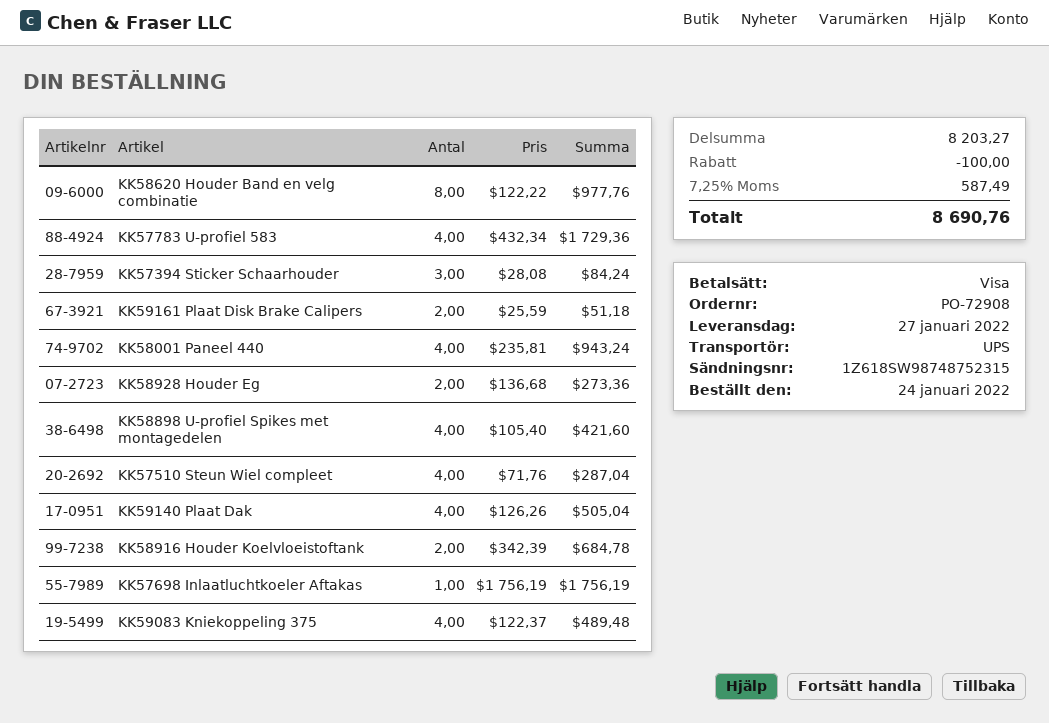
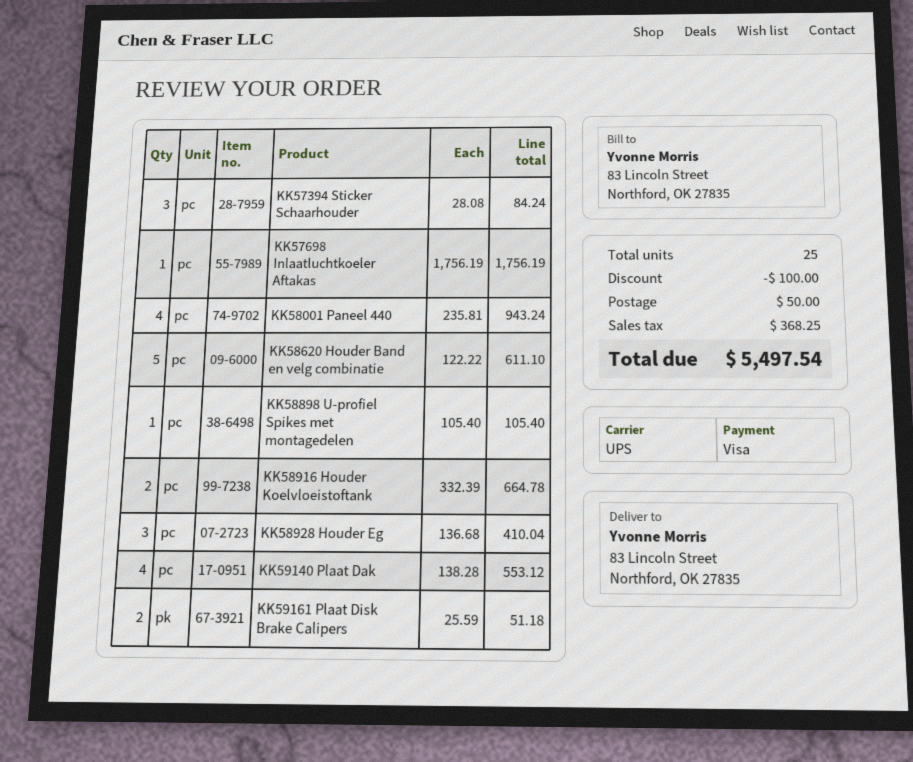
KK58620 Houder Band en velg combinatie: 8 x 122.22 = 977.76 -> 5 x 122.22 = 611.10
KK57783 U-profiel 583: 4 x 432.34 = 1729.36 -> none
KK58928 Houder Eg: 2 x 136.68 = 273.36 -> 3 x 136.68 = 410.04
KK58898 U-profiel Spikes met montagedelen: 4 x 105.40 = 421.60 -> 1 x 105.40 = 105.40
KK57510 Steun Wiel compleet: 4 x 71.76 = 287.04 -> none
KK59140 Plaat Dak: 4 x 126.26 = 505.04 -> 4 x 138.28 = 553.12
KK58916 Houder Koelvloeistoftank: 2 x 342.39 = 684.78 -> 2 x 332.39 = 664.78
KK59083 Kniekoppeling 375: 4 x 122.37 = 489.48 -> none
shipping: none -> 50.00
tax: 587.49 -> 368.25
total: 8690.76 -> 5497.54

